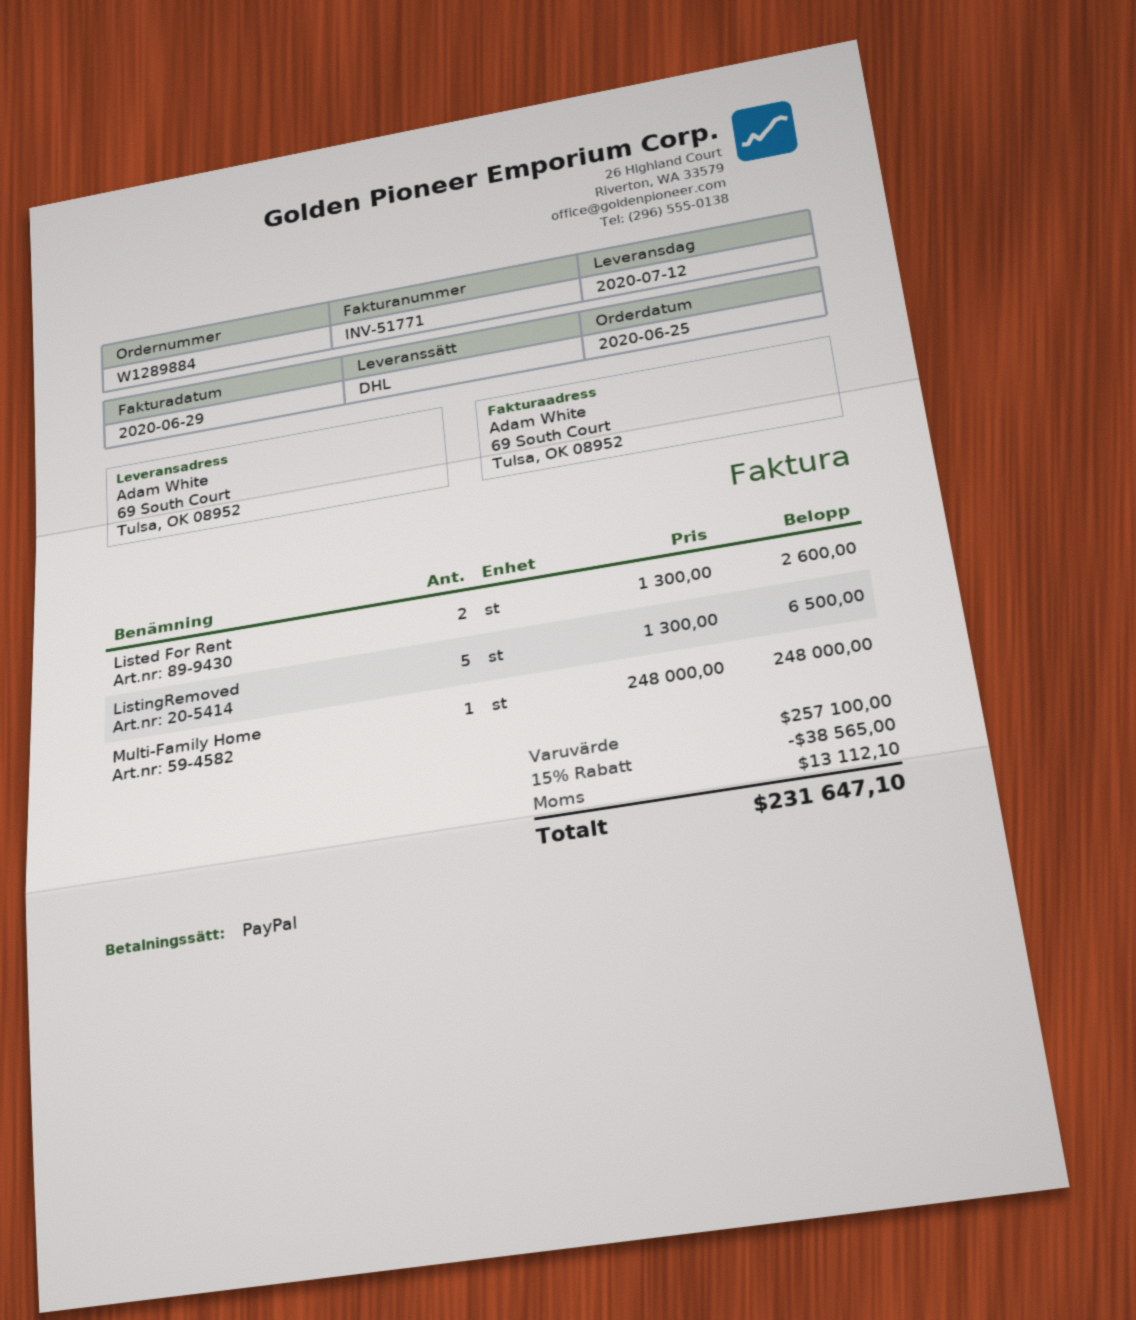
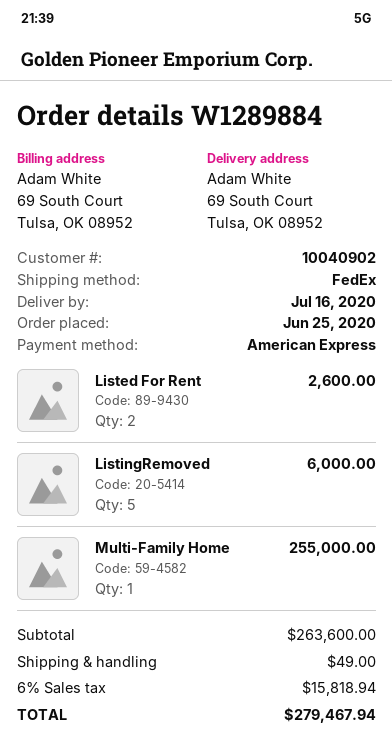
delivery date: 2020-07-12 -> 2020-07-16
payment method: PayPal -> American Express
shipping method: DHL -> FedEx
ListingRemoved: 5 for 6500.00 -> 5 for 6000.00
Multi-Family Home: 1 for 248000.00 -> 1 for 255000.00
subtotal: 257100.00 -> 263600.00
discount: 15% = 38565.00 -> none
shipping: none -> 49.00
tax: 13112.10 -> 15818.94
total: 231647.10 -> 279467.94

